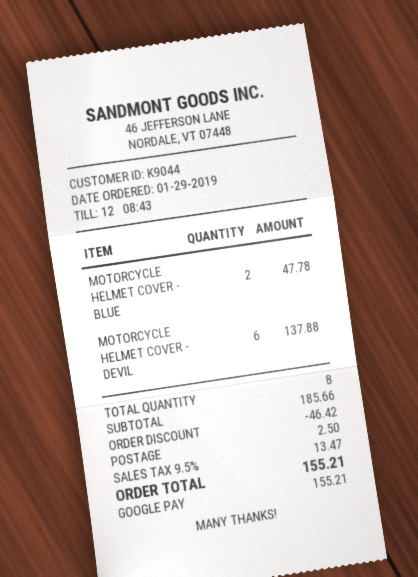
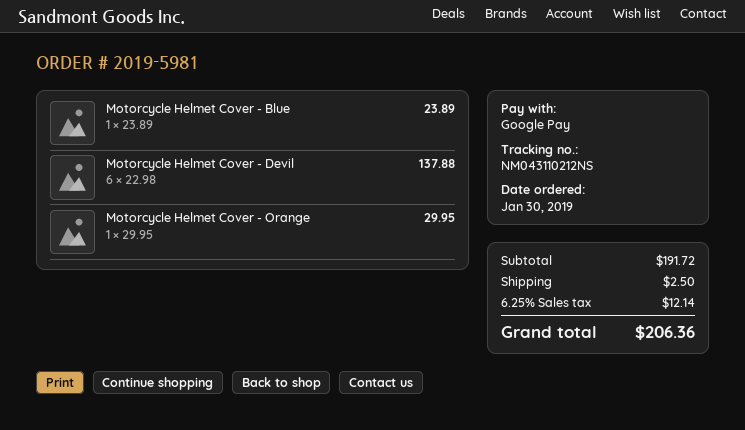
order date: 2019-01-29 -> 2019-01-30
MOTORCYCLE HELMET COVER - BLUE: 2 for 47.78 -> 1 for 23.89
Motorcycle Helmet Cover - Orange: none -> 1 for 29.95
subtotal: 185.66 -> 191.72
discount: 46.42 -> none
tax: 9.5% = 13.47 -> 6.25% = 12.14
total: 155.21 -> 206.36

